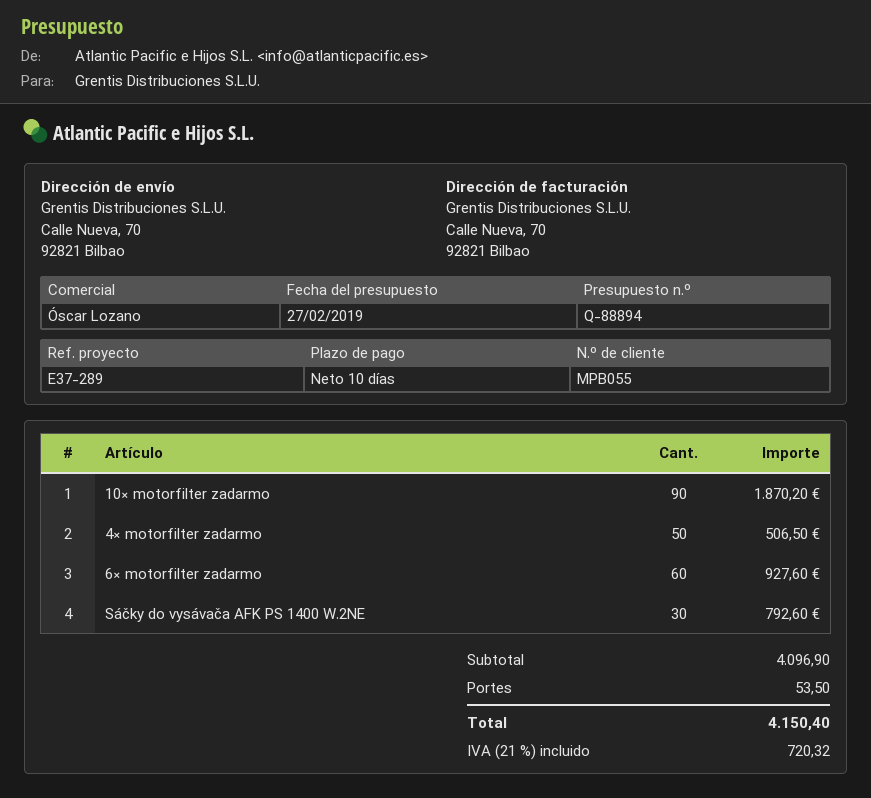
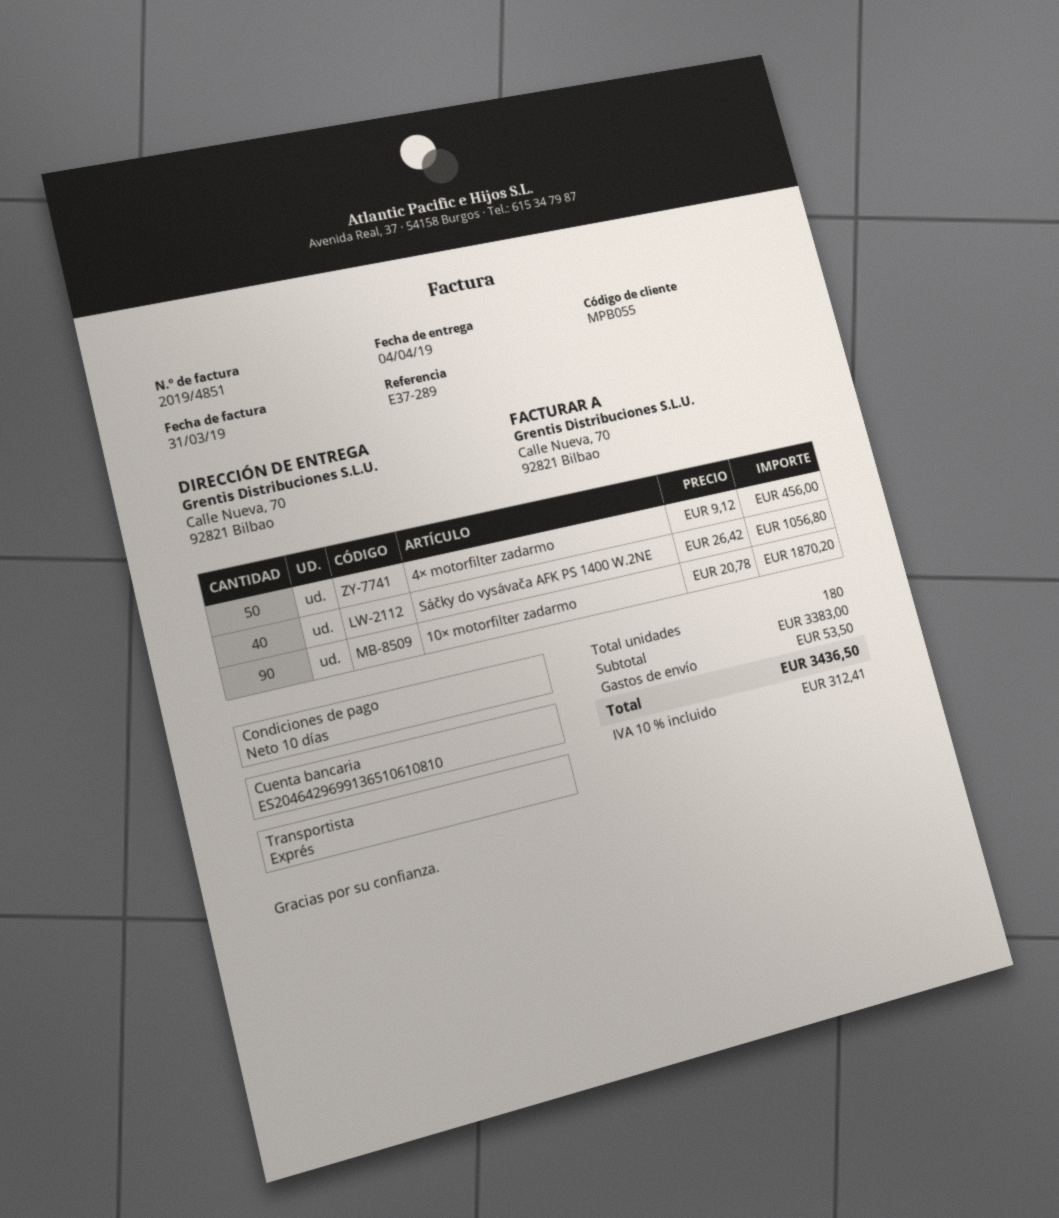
4× motorfilter zadarmo: 50 for 506.50 -> 50 for 456.00
6× motorfilter zadarmo: 60 for 927.60 -> none
Sáčky do vysávača AFK PS 1400 W.2NE: 30 for 792.60 -> 40 for 1056.80
subtotal: 4096.90 -> 3383.00
tax: 21% = 720.32 -> 10% = 312.41
total: 4150.40 -> 3436.50

